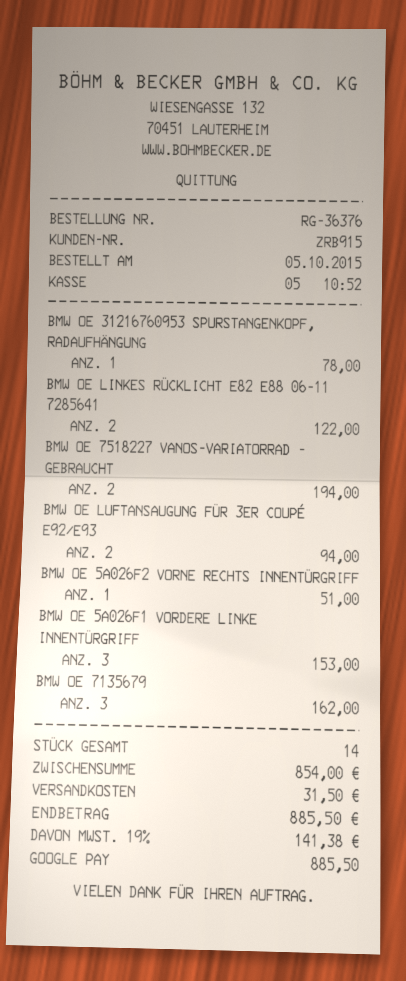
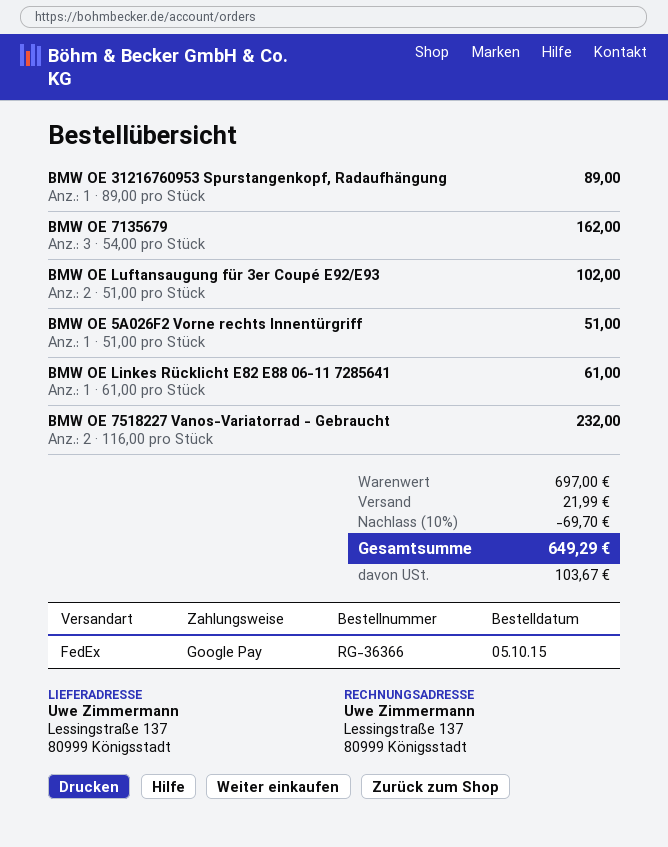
order number: RG-36376 -> RG-36366
BMW OE 31216760953 SPURSTANGENKOPF, RADAUFHÄNGUNG: 1 for 78.00 -> 1 for 89.00
BMW OE LINKES RÜCKLICHT E82 E88 06-11 7285641: 2 for 122.00 -> 1 for 61.00
BMW OE 7518227 VANOS-VARIATORRAD - GEBRAUCHT: 2 for 194.00 -> 2 for 232.00
BMW OE LUFTANSAUGUNG FÜR 3ER COUPÉ E92/E93: 2 for 94.00 -> 2 for 102.00
BMW OE 5A026F1 VORDERE LINKE INNENTÜRGRIFF: 3 for 153.00 -> none
subtotal: 854.00 -> 697.00
discount: none -> 10% = 69.70
shipping: 31.50 -> 21.99
tax: 141.38 -> 103.67
total: 885.50 -> 649.29

